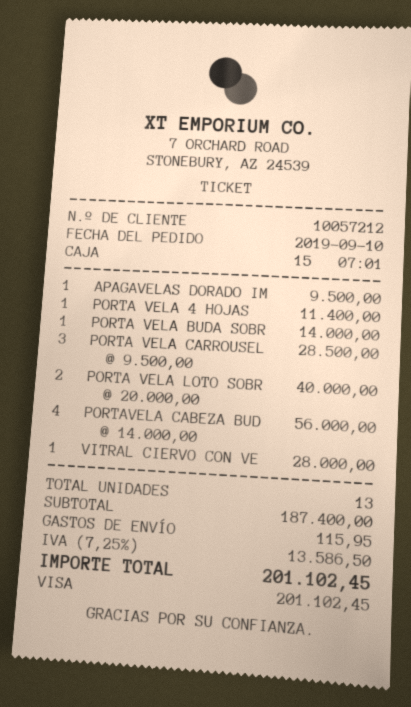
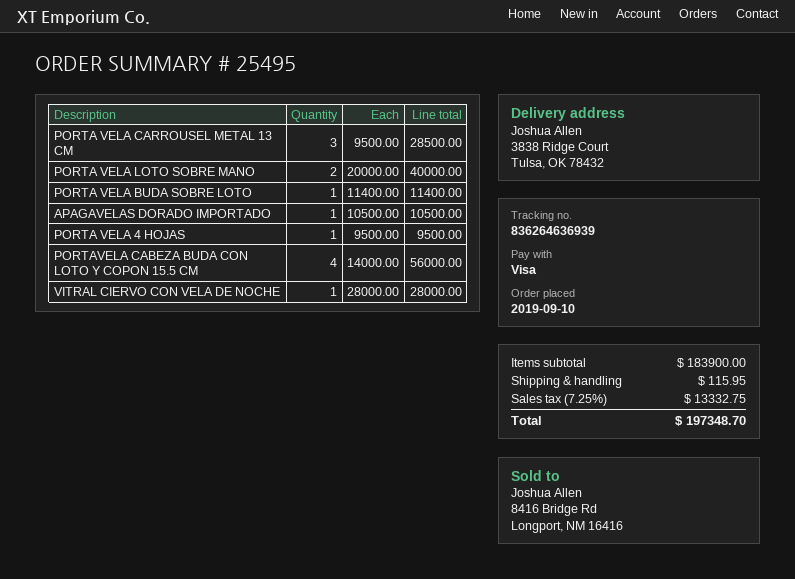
APAGAVELAS DORADO IM: 1 x 9500.00 = 9500.00 -> 1 x 10500.00 = 10500.00
PORTA VELA 4 HOJAS: 1 x 11400.00 = 11400.00 -> 1 x 9500.00 = 9500.00
PORTA VELA BUDA SOBR: 1 x 14000.00 = 14000.00 -> 1 x 11400.00 = 11400.00
subtotal: 187400.00 -> 183900.00
tax: 7.25% = 13586.50 -> 7.25% = 13332.75
total: 201102.45 -> 197348.70

